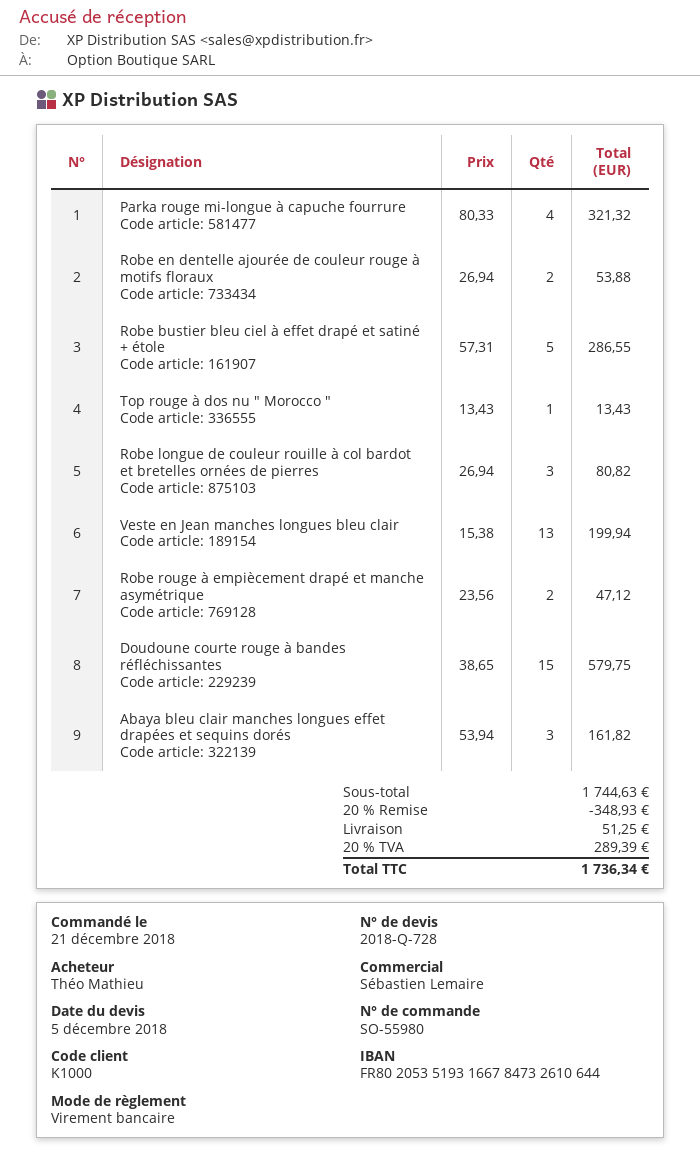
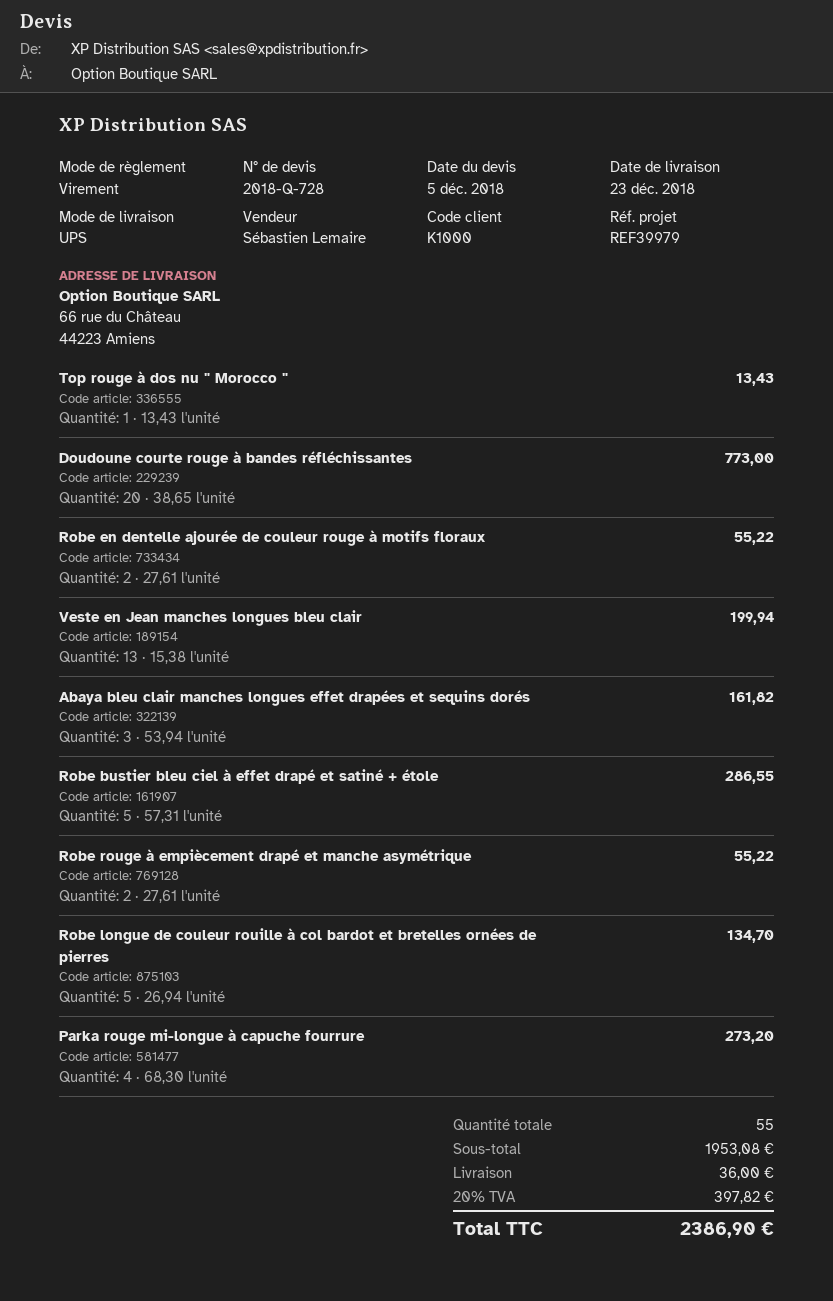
Parka rouge mi-longue à capuche fourrure: 4 x 80.33 = 321.32 -> 4 x 68.30 = 273.20
Robe en dentelle ajourée de couleur rouge à motifs floraux: 2 x 26.94 = 53.88 -> 2 x 27.61 = 55.22
Robe longue de couleur rouille à col bardot et bretelles ornées de pierres: 3 x 26.94 = 80.82 -> 5 x 26.94 = 134.70
Robe rouge à empiècement drapé et manche asymétrique: 2 x 23.56 = 47.12 -> 2 x 27.61 = 55.22
Doudoune courte rouge à bandes réfléchissantes: 15 x 38.65 = 579.75 -> 20 x 38.65 = 773.00
subtotal: 1744.63 -> 1953.08
discount: 20% = 348.93 -> none
shipping: 51.25 -> 36.00
tax: 20% = 289.39 -> 20% = 397.82
total: 1736.34 -> 2386.90

